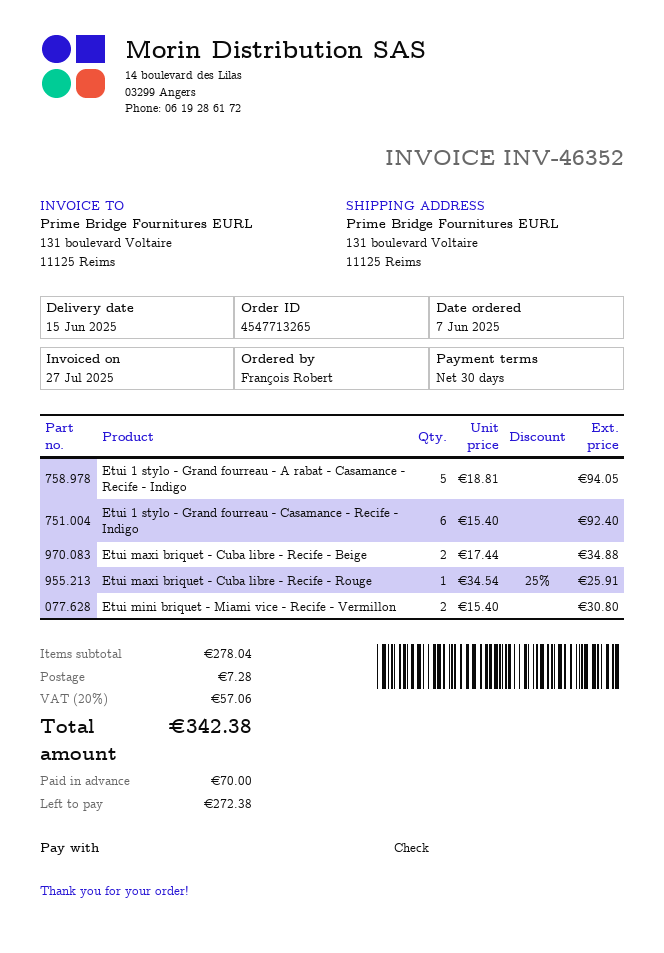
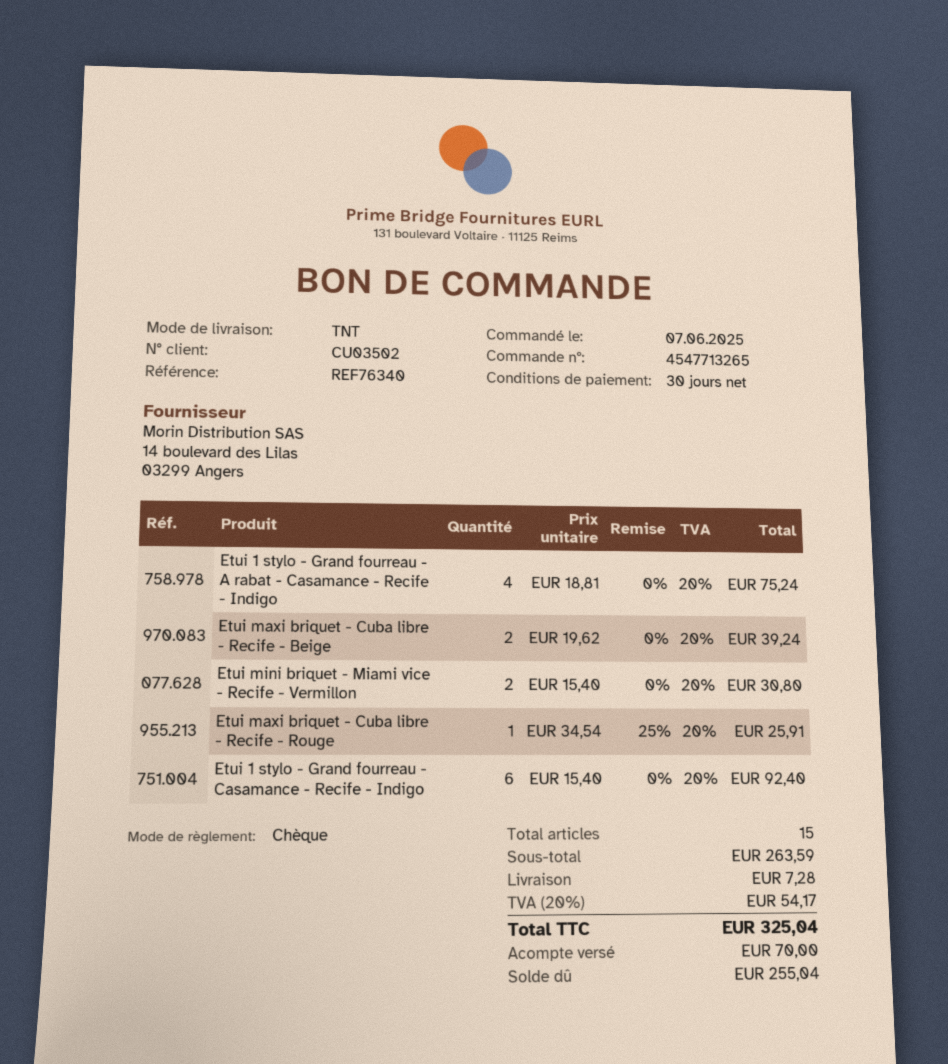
Etui 1 stylo - Grand fourreau - A rabat - Casamance - Recife - Indigo: 5 x 18.81 = 94.05 -> 4 x 18.81 = 75.24
Etui maxi briquet - Cuba libre - Recife - Beige: 2 x 17.44 = 34.88 -> 2 x 19.62 = 39.24
subtotal: 278.04 -> 263.59
tax: 20% = 57.06 -> 20% = 54.17
total: 342.38 -> 325.04
balance: 272.38 -> 255.04

